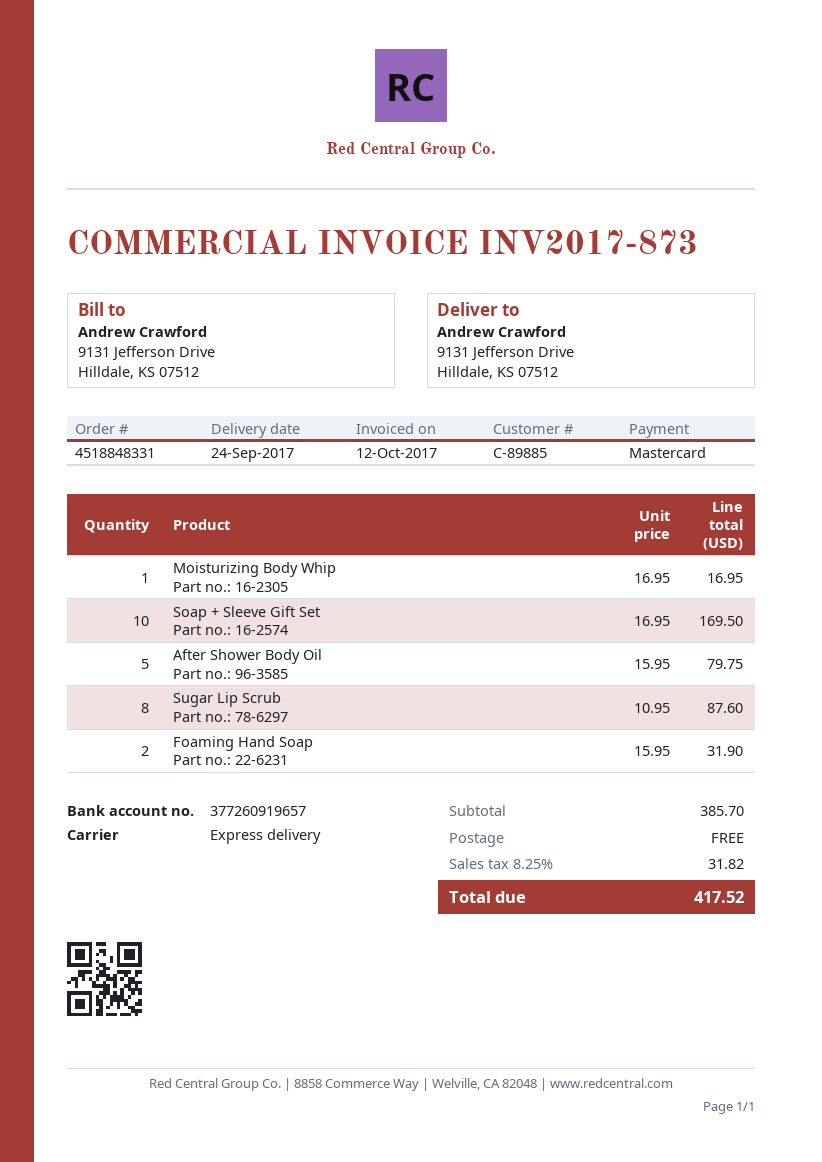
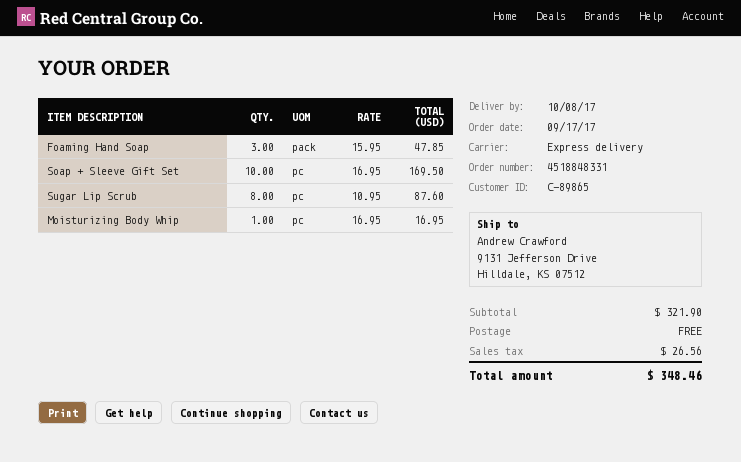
delivery date: 2017-09-24 -> 2017-10-08
customer number: C-89885 -> C-89865
After Shower Body Oil: 5 x 15.95 = 79.75 -> none
Foaming Hand Soap: 2 x 15.95 = 31.90 -> 3 x 15.95 = 47.85
subtotal: 385.70 -> 321.90
tax: 31.82 -> 26.56
total: 417.52 -> 348.46

